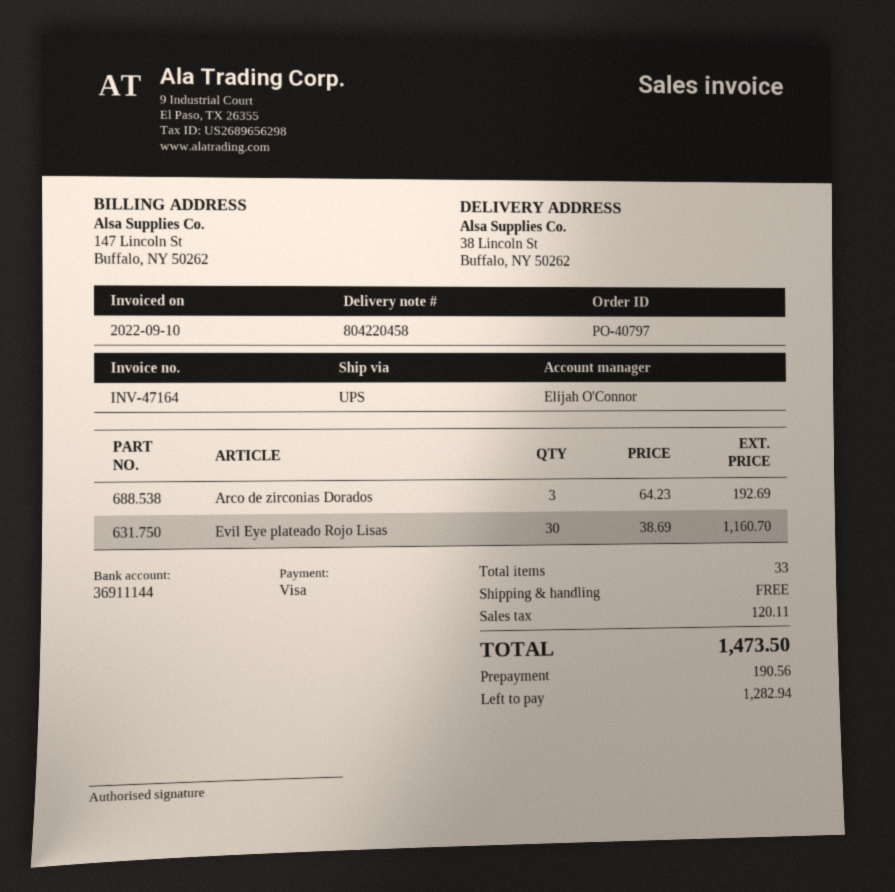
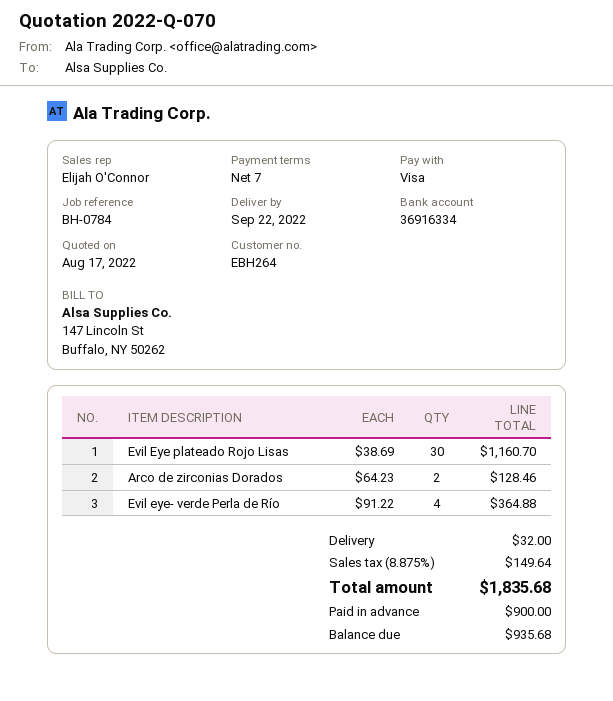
bank account: 36911144 -> 36916334
Arco de zirconias Dorados: 3 x 64.23 = 192.69 -> 2 x 64.23 = 128.46
Evil eye- verde Perla de Río: none -> 4 x 91.22 = 364.88
shipping: 0.00 -> 32.00
tax: 120.11 -> 149.64
total: 1473.50 -> 1835.68
deposit: 190.56 -> 900.00
balance: 1282.94 -> 935.68

